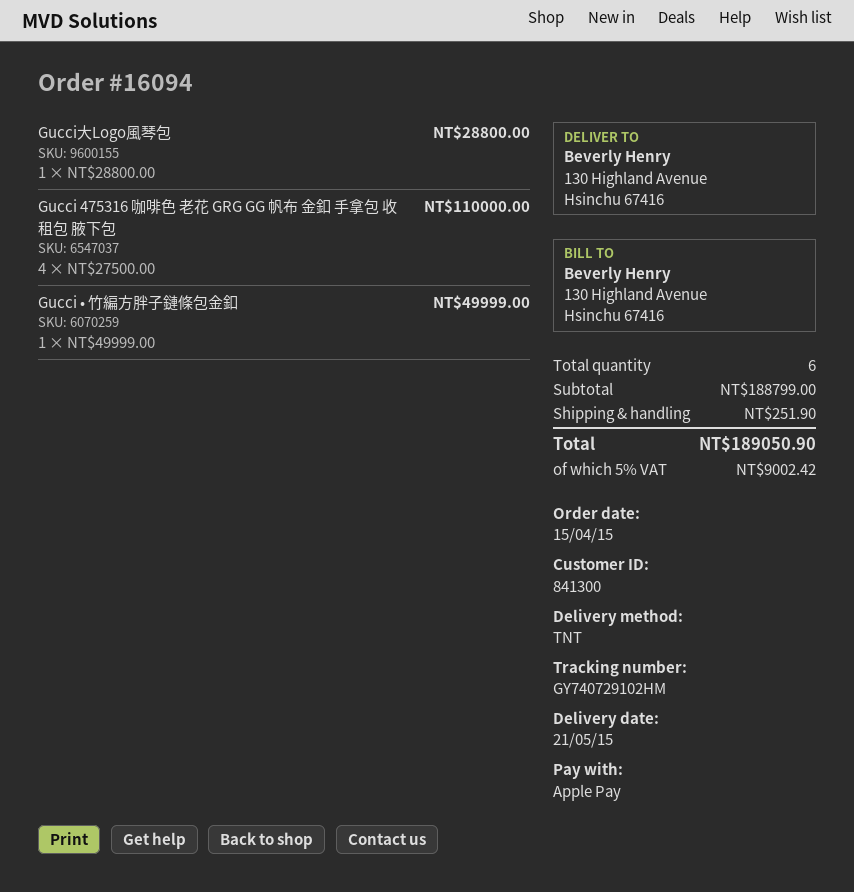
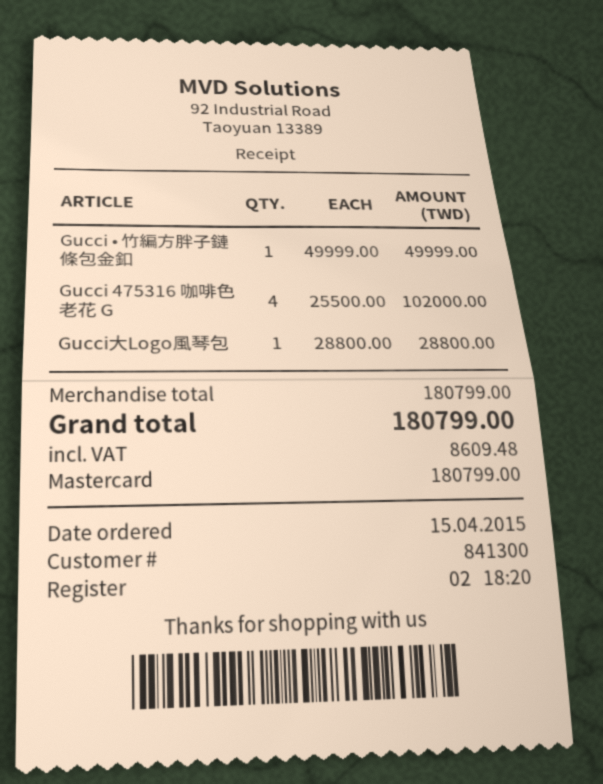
payment method: Apple Pay -> Mastercard
Gucci 475316 咖啡色 老花 GRG GG 帆布 金釦 手拿包 收租包 腋下包: 4 x 27500.00 = 110000.00 -> 4 x 25500.00 = 102000.00
subtotal: 188799.00 -> 180799.00
shipping: 251.90 -> none
tax: 9002.42 -> 8609.48
total: 189050.90 -> 180799.00

